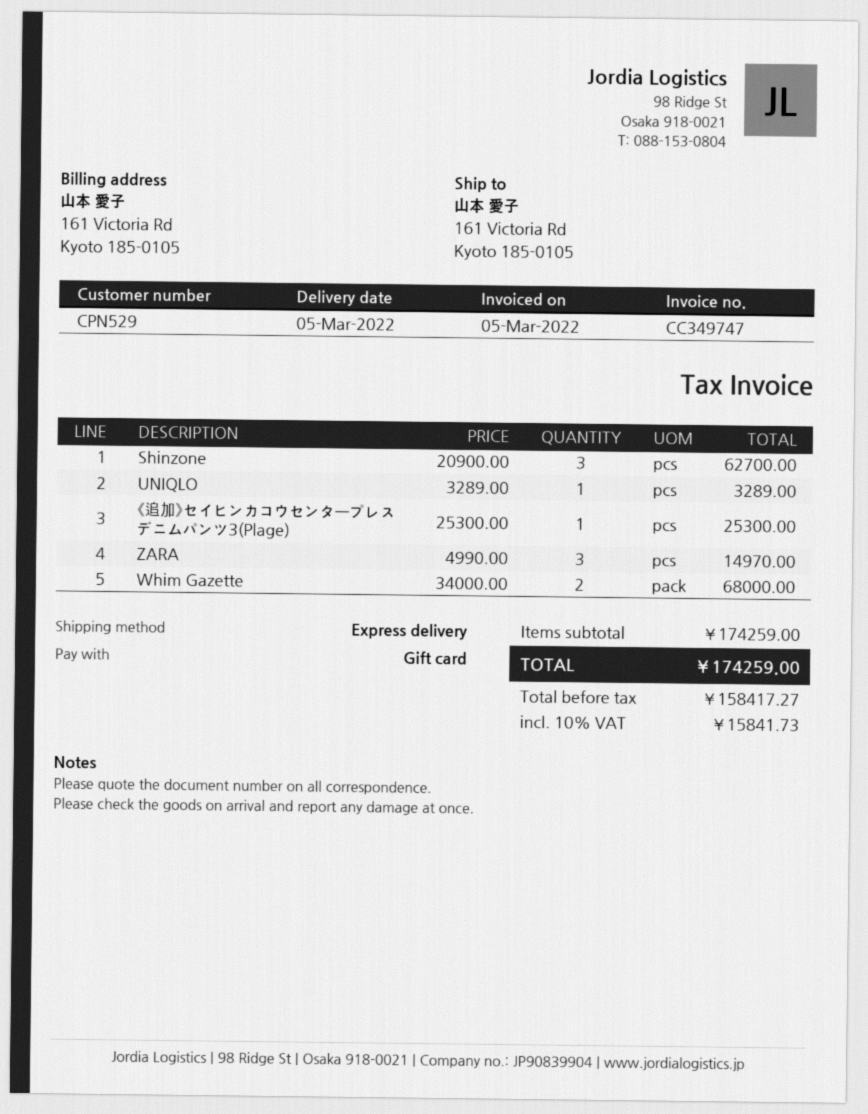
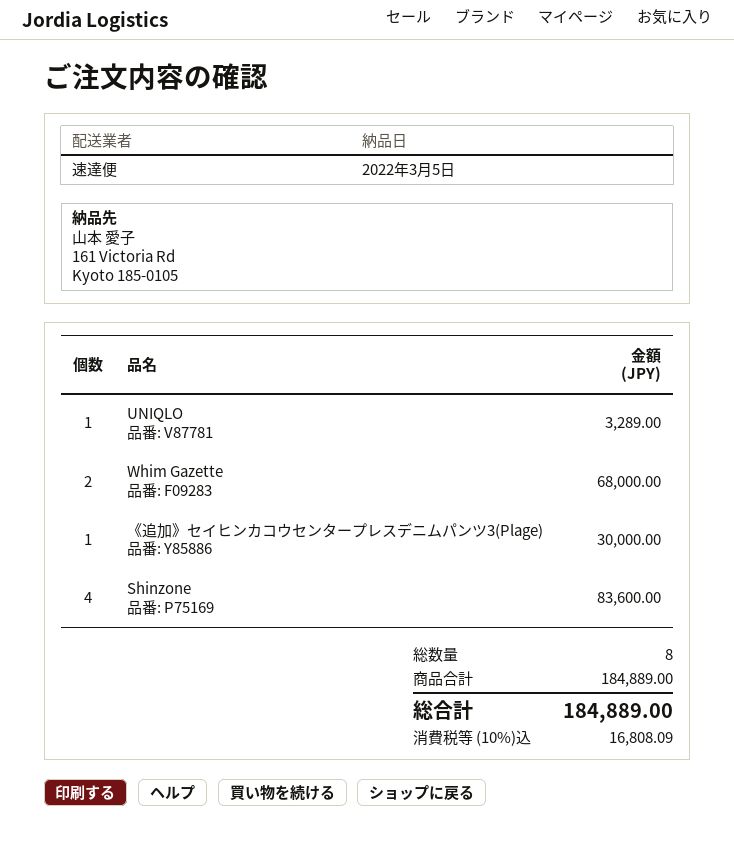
Shinzone: 3 for 62700.00 -> 4 for 83600.00
《追加》セイヒンカコウセンタープレスデニムパンツ3(Plage): 1 for 25300.00 -> 1 for 30000.00
ZARA: 3 for 14970.00 -> none
subtotal: 174259.00 -> 184889.00
tax: 10% = 15841.73 -> 10% = 16808.09
total: 174259.00 -> 184889.00

